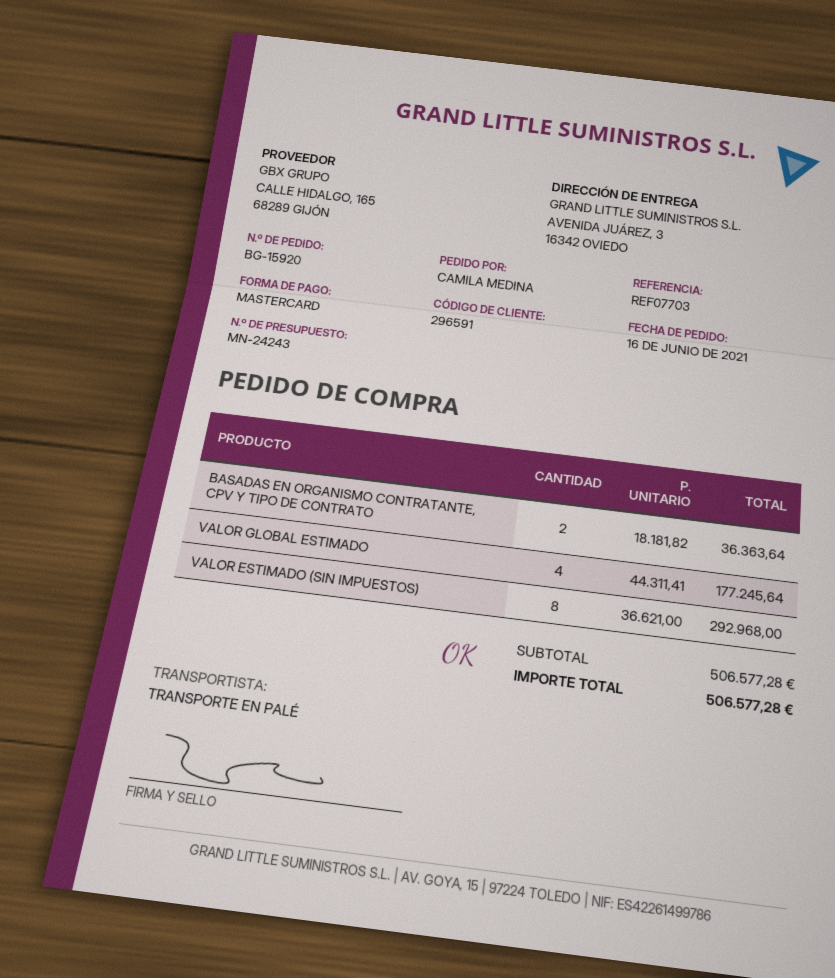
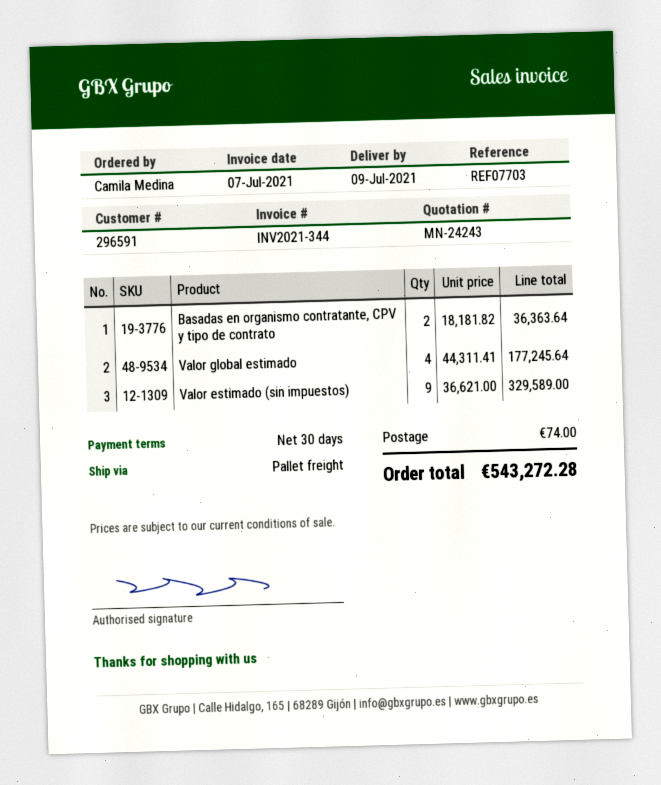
VALOR ESTIMADO (SIN IMPUESTOS): 8 x 36621.00 = 292968.00 -> 9 x 36621.00 = 329589.00
shipping: none -> 74.00
total: 506577.28 -> 543272.28

